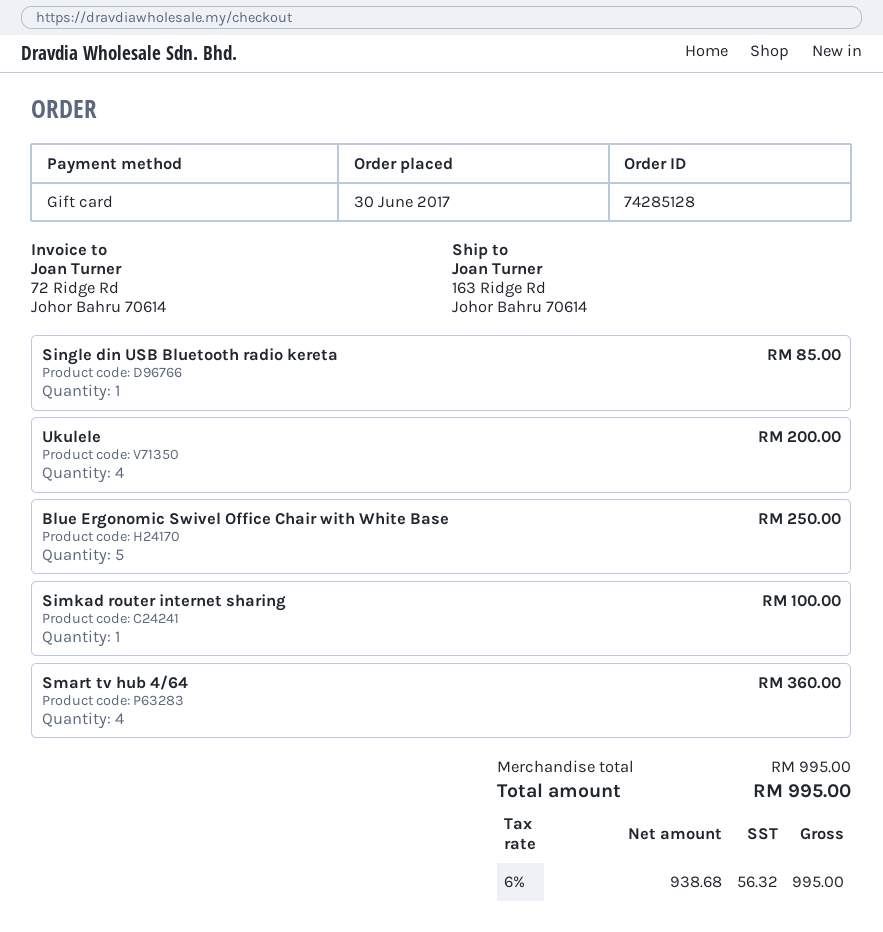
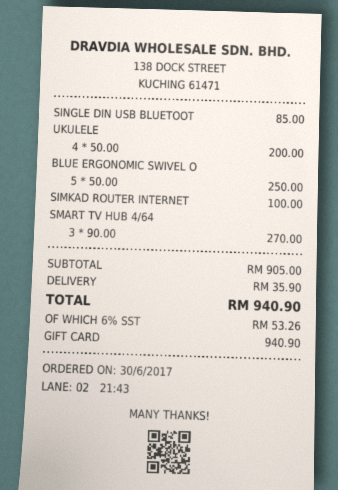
Smart tv hub 4/64: 4 for 360.00 -> 3 for 270.00
subtotal: 995.00 -> 905.00
shipping: none -> 35.90
tax: 6% = 56.32 -> 6% = 53.26
total: 995.00 -> 940.90

